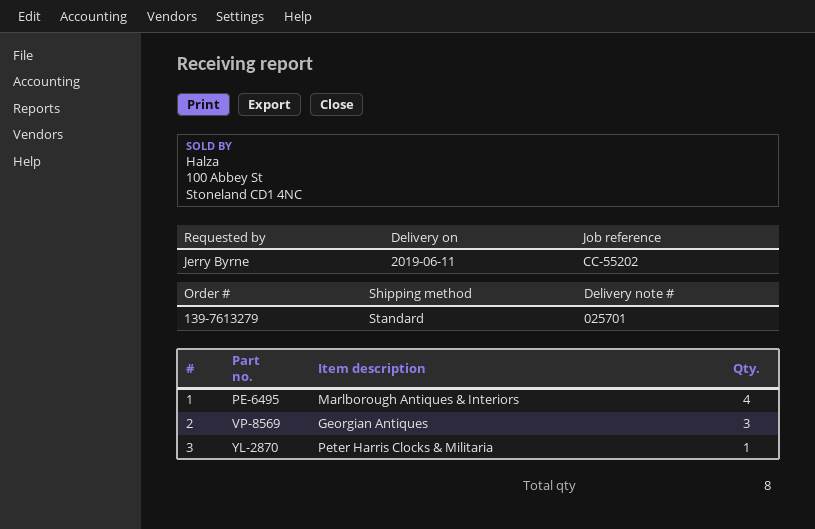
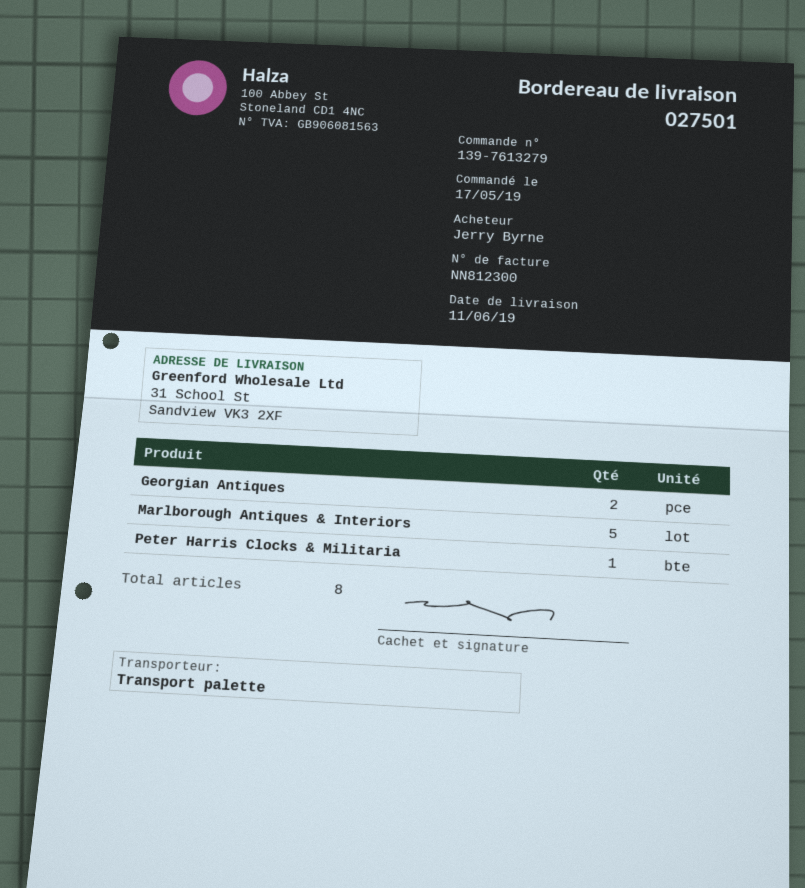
delivery note number: 025701 -> 027501
shipping method: standard -> pallet freight
Marlborough Antiques & Interiors: 4 -> 5
Georgian Antiques: 3 -> 2

